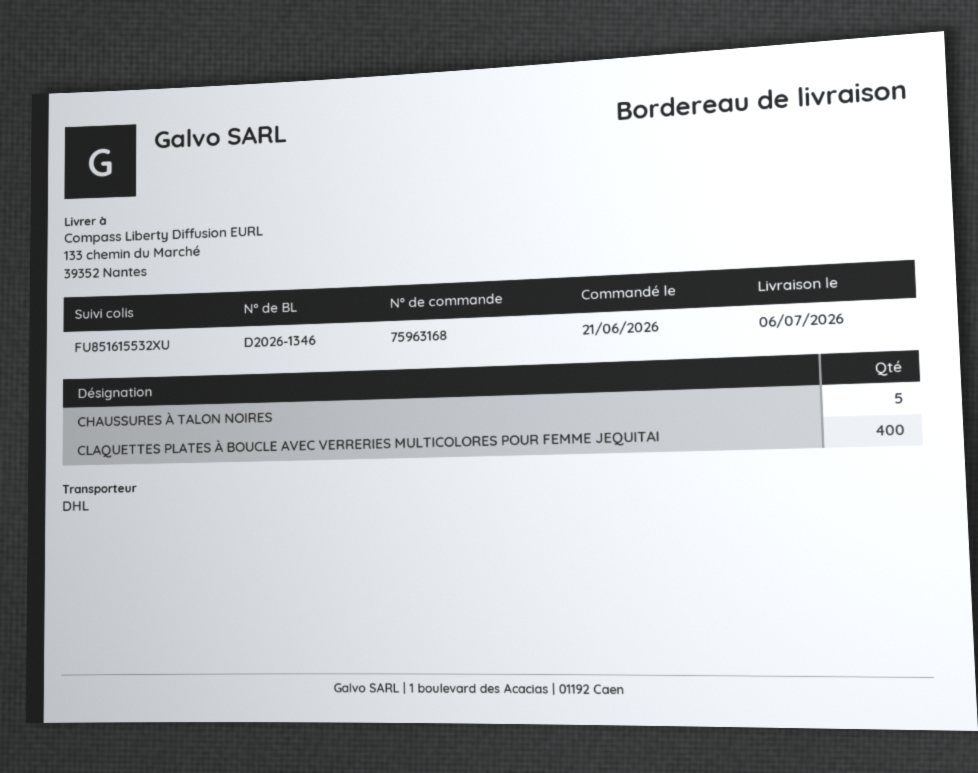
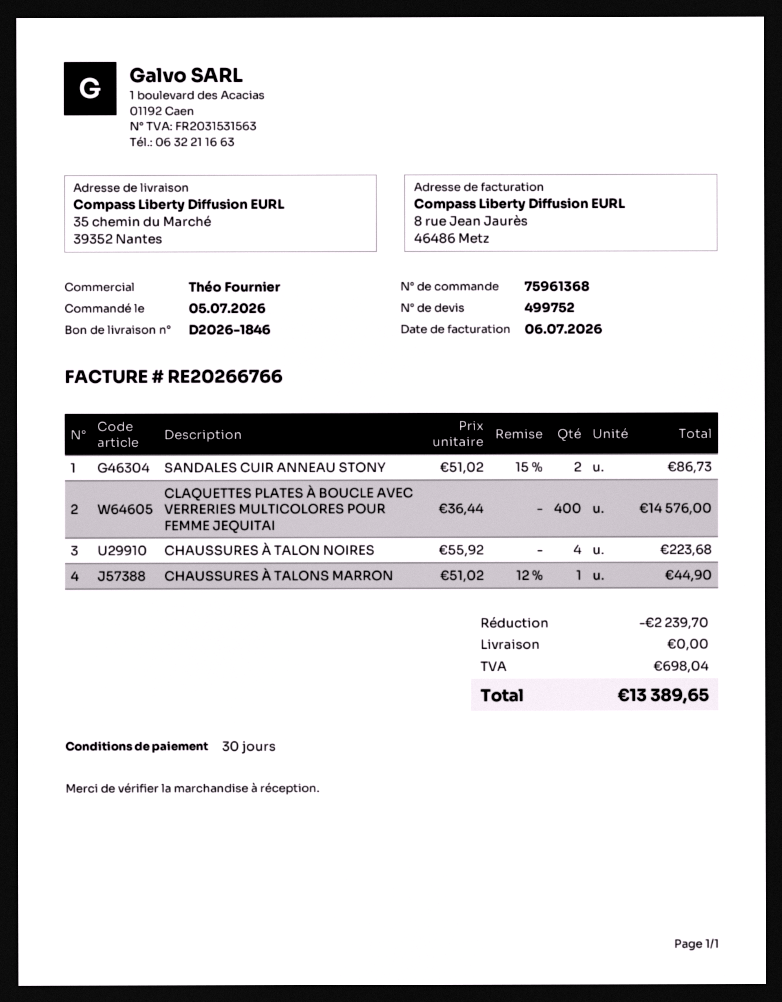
order number: 75963168 -> 75961368
order date: 2026-06-21 -> 2026-07-05
delivery note number: D2026-1346 -> D2026-1846
ship to: 133 chemin du Marché, 39352 Nantes -> 35 chemin du Marché, 39352 Nantes
CHAUSSURES À TALON NOIRES: 5 -> 4
SANDALES CUIR ANNEAU STONY: none -> 2
CHAUSSURES À TALONS MARRON: none -> 1

